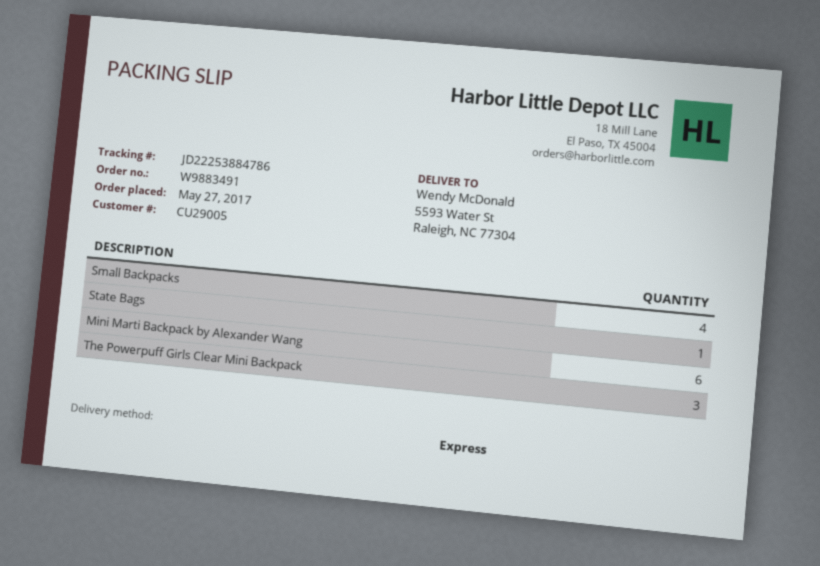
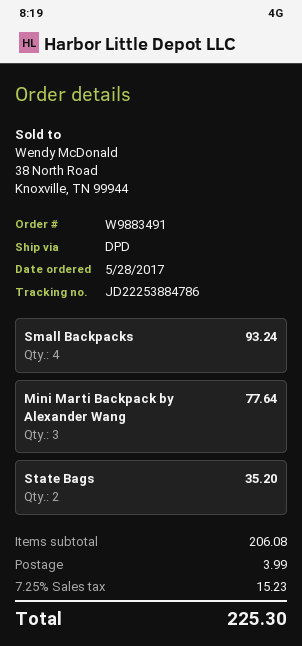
order date: 2017-05-27 -> 2017-05-28
shipping method: express -> DPD
State Bags: 1 -> 2
Mini Marti Backpack by Alexander Wang: 6 -> 3
The Powerpuff Girls Clear Mini Backpack: 3 -> none

